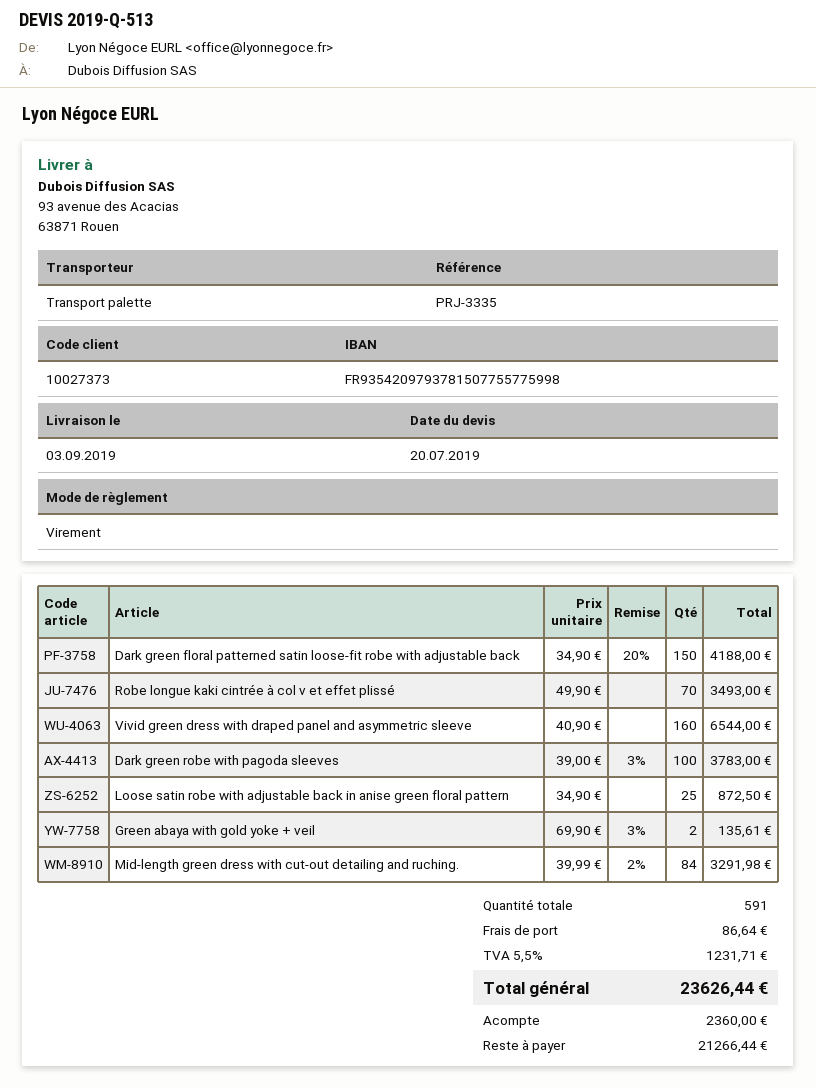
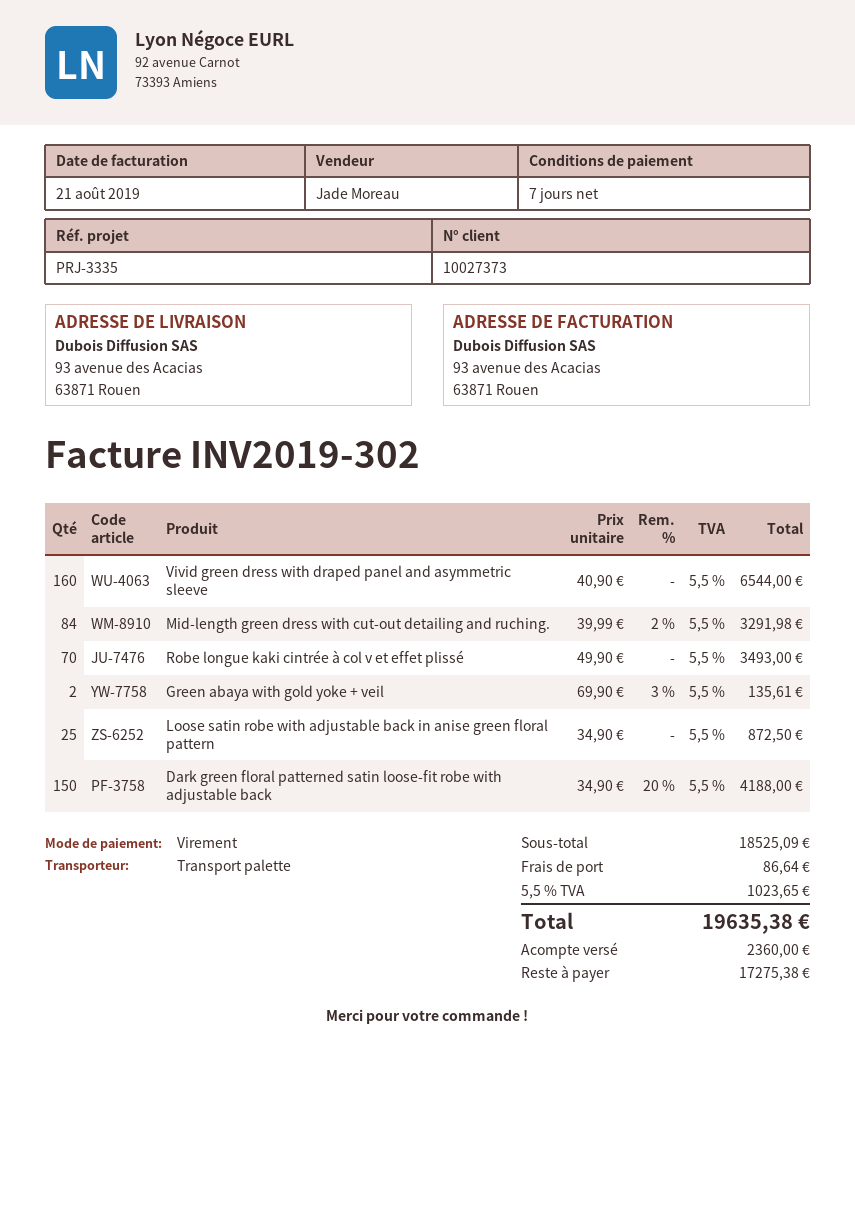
Dark green robe with pagoda sleeves: 100 x 39.00 - 3% = 3783.00 -> none
tax: 5.5% = 1231.71 -> 5.5% = 1023.65
total: 23626.44 -> 19635.38
balance: 21266.44 -> 17275.38

